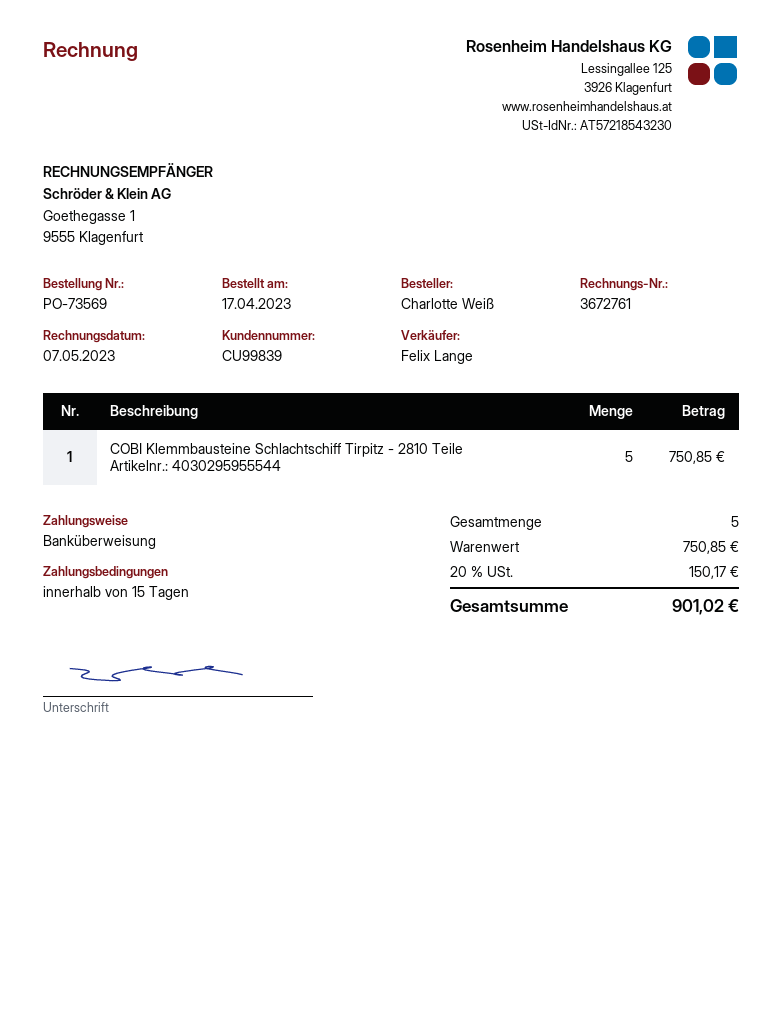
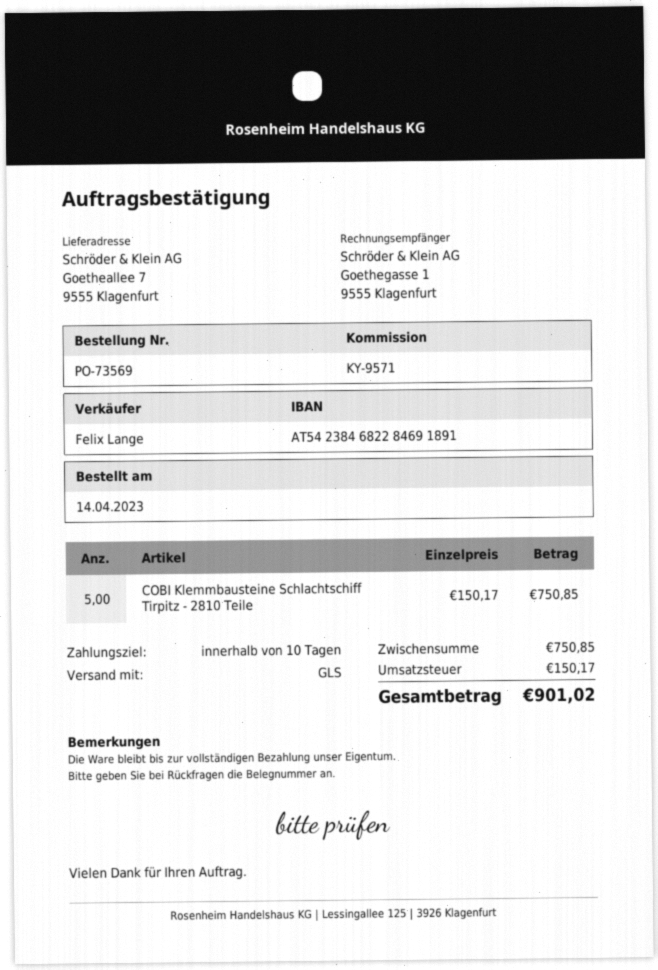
order date: 2023-04-17 -> 2023-04-14
payment terms: 15 days -> 10 days

